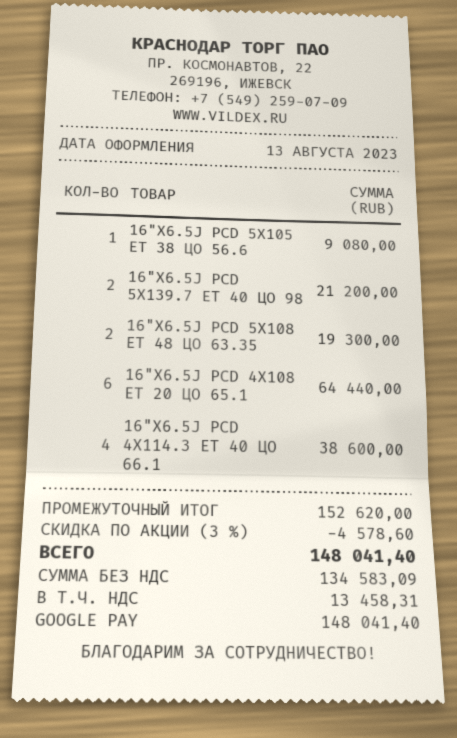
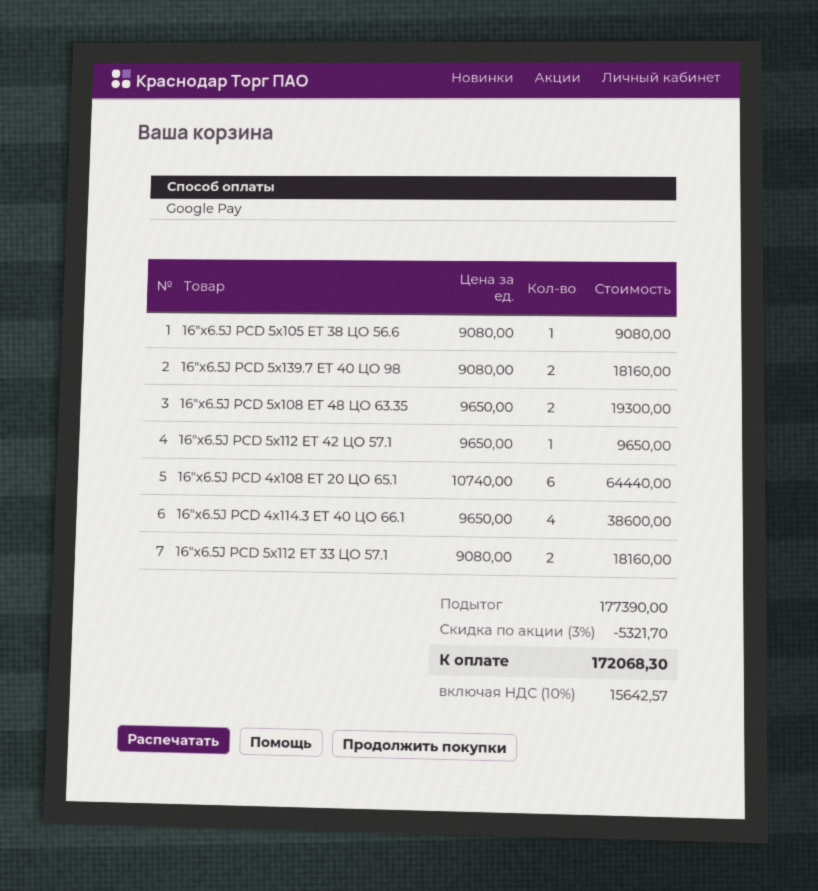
16"X6.5J PCD 5X139.7 ЕТ 40 ЦО 98: 2 for 21200.00 -> 2 for 18160.00
16"x6.5J PCD 5x112 ЕТ 42 ЦО 57.1: none -> 1 for 9650.00
16"x6.5J PCD 5x112 ЕТ 33 ЦО 57.1: none -> 2 for 18160.00
subtotal: 152620.00 -> 177390.00
discount: 3% = 4578.60 -> 3% = 5321.70
tax: 13458.31 -> 15642.57
total: 148041.40 -> 172068.30

